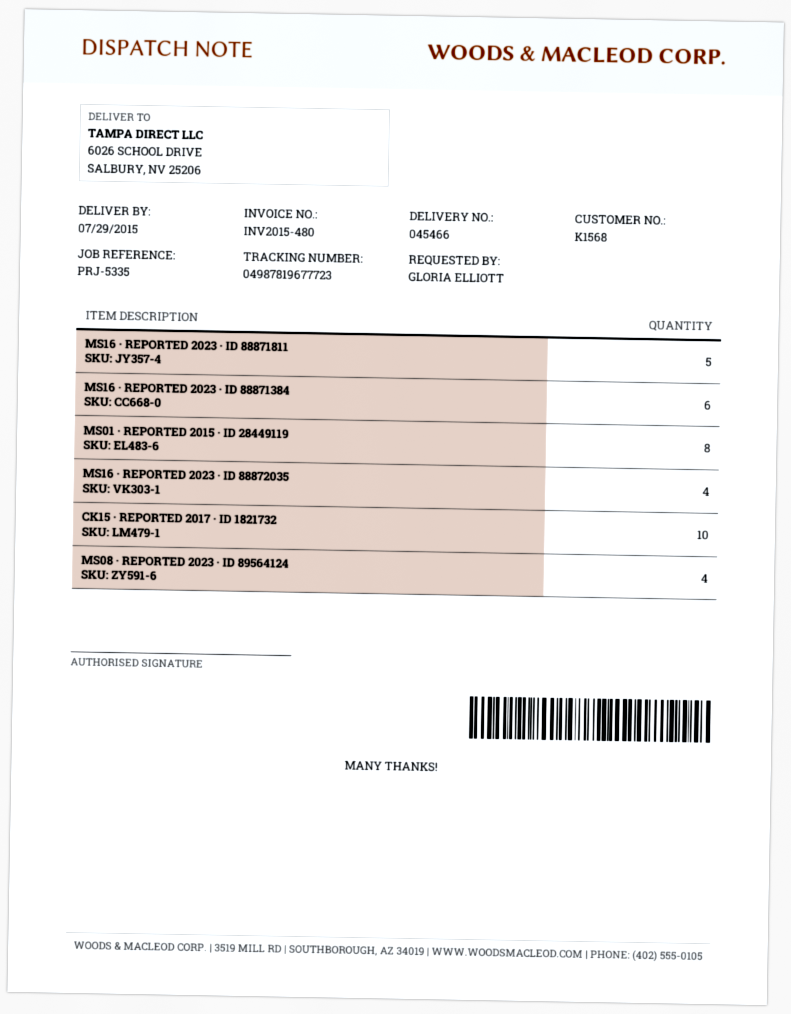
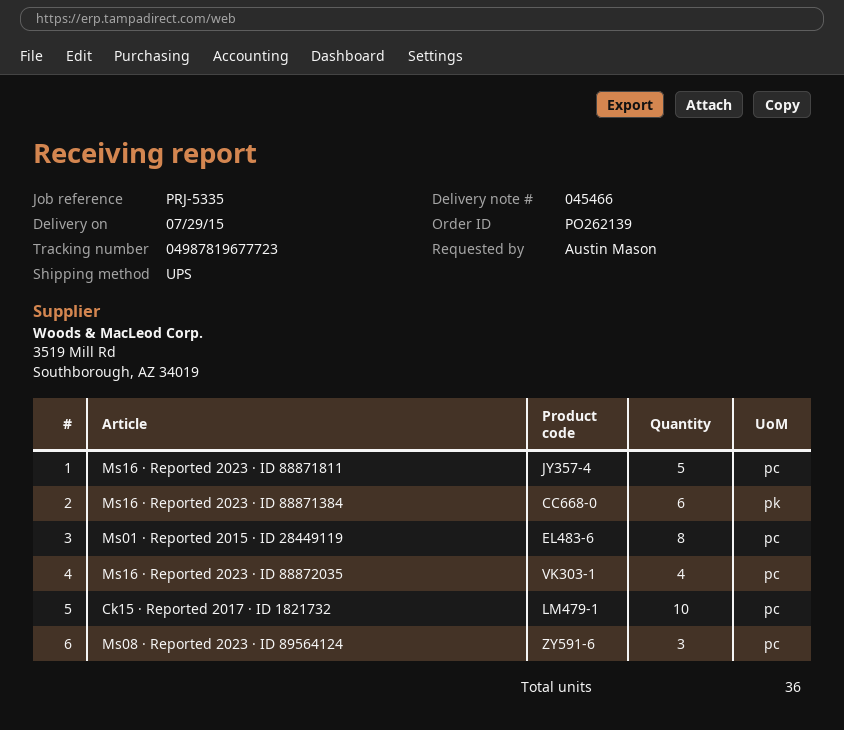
ordered by: GLORIA ELLIOTT -> Austin Mason
MS08 · REPORTED 2023 · ID 89564124: 4 -> 3

